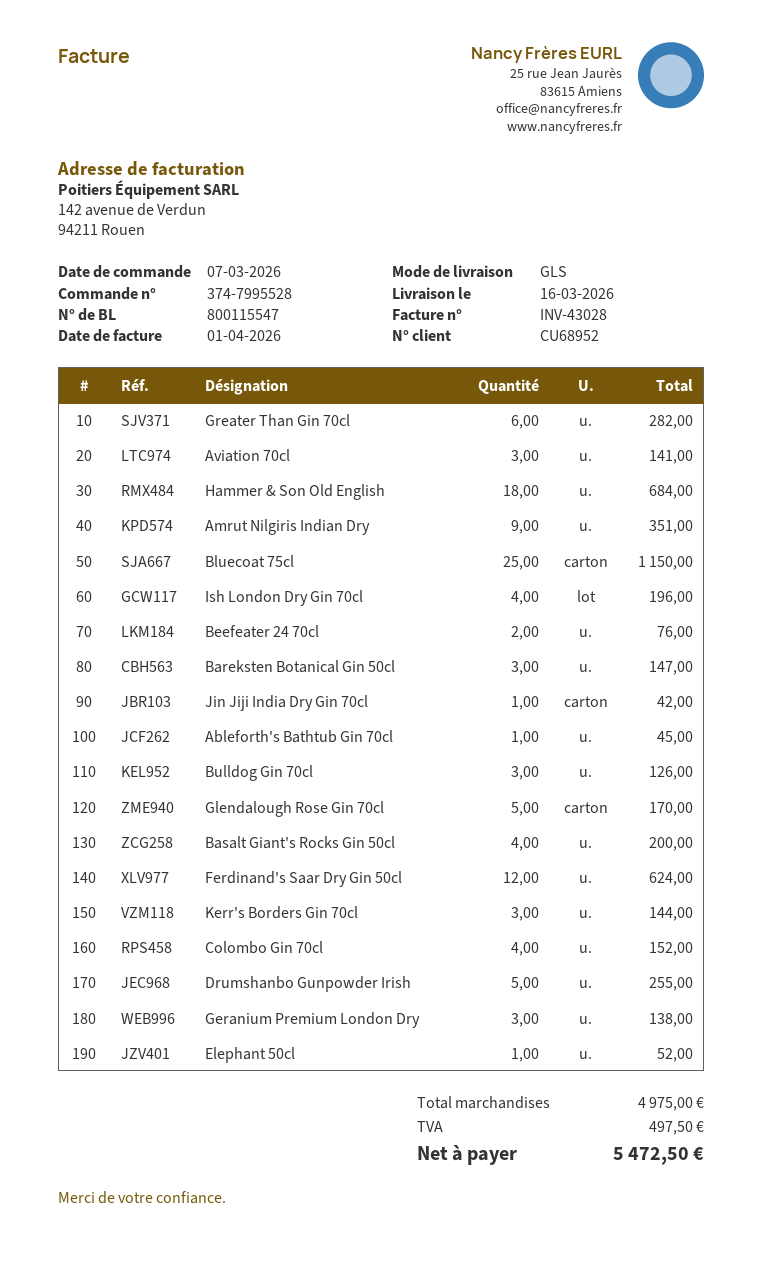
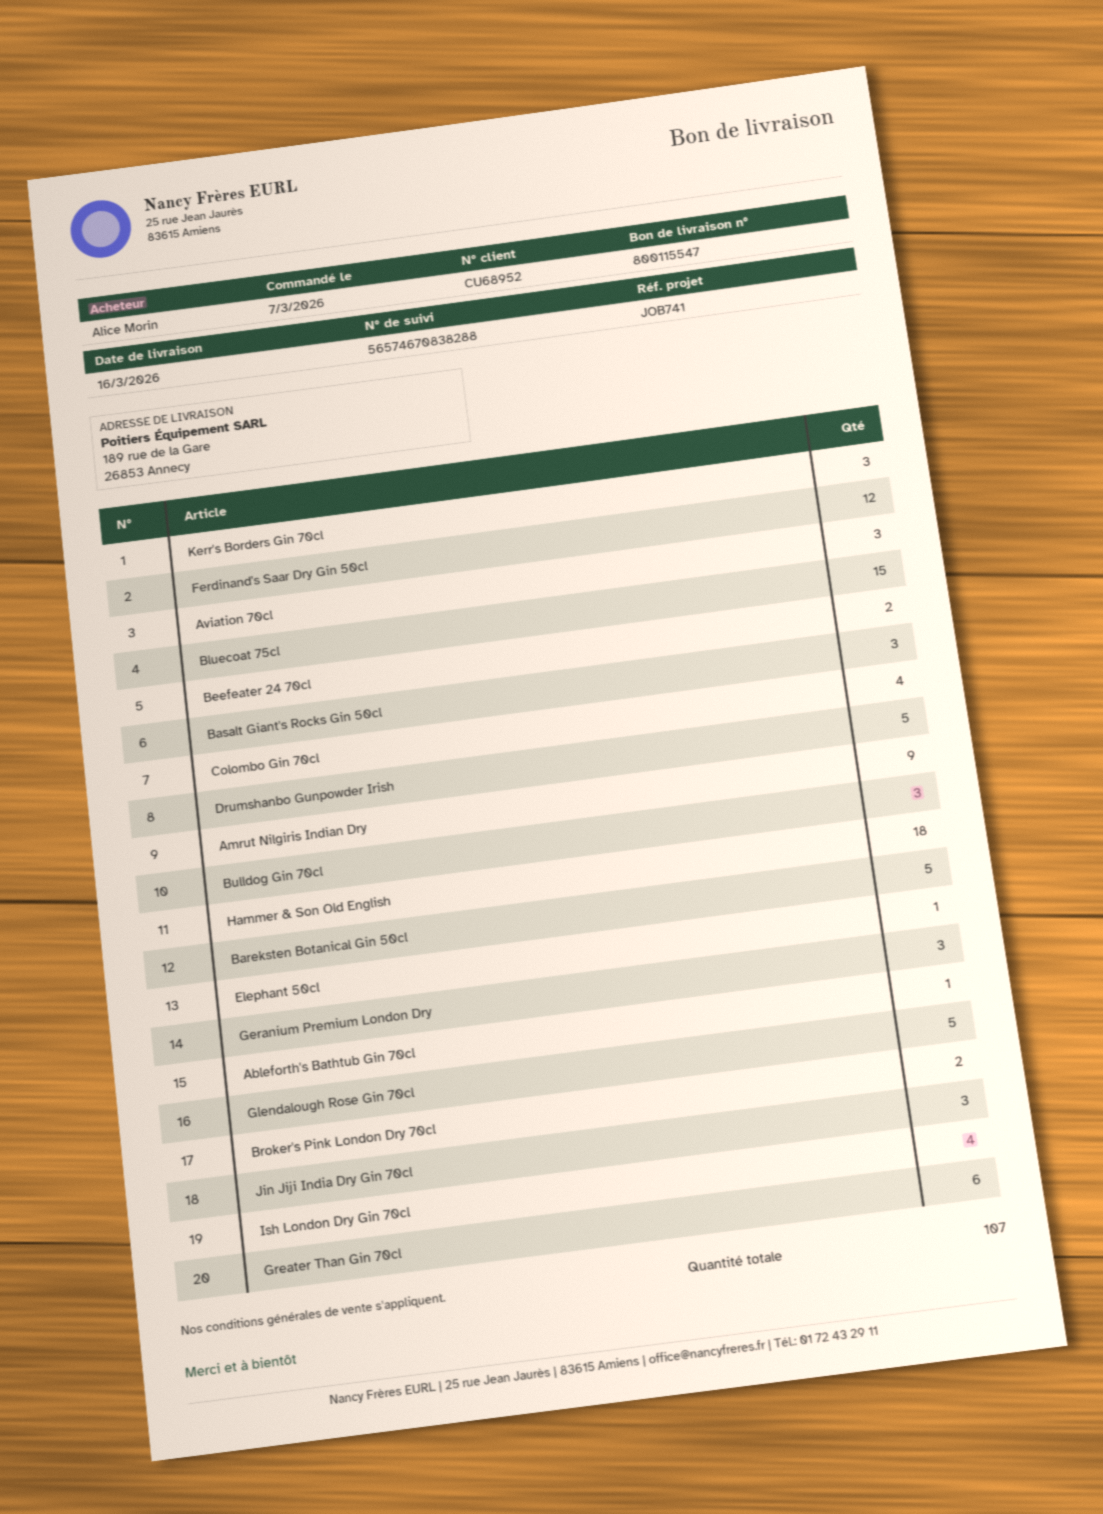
Bluecoat 75cl: 25 -> 15
Bareksten Botanical Gin 50cl: 3 -> 5
Jin Jiji India Dry Gin 70cl: 1 -> 3
Basalt Giant's Rocks Gin 50cl: 4 -> 3
Broker's Pink London Dry 70cl: none -> 2

